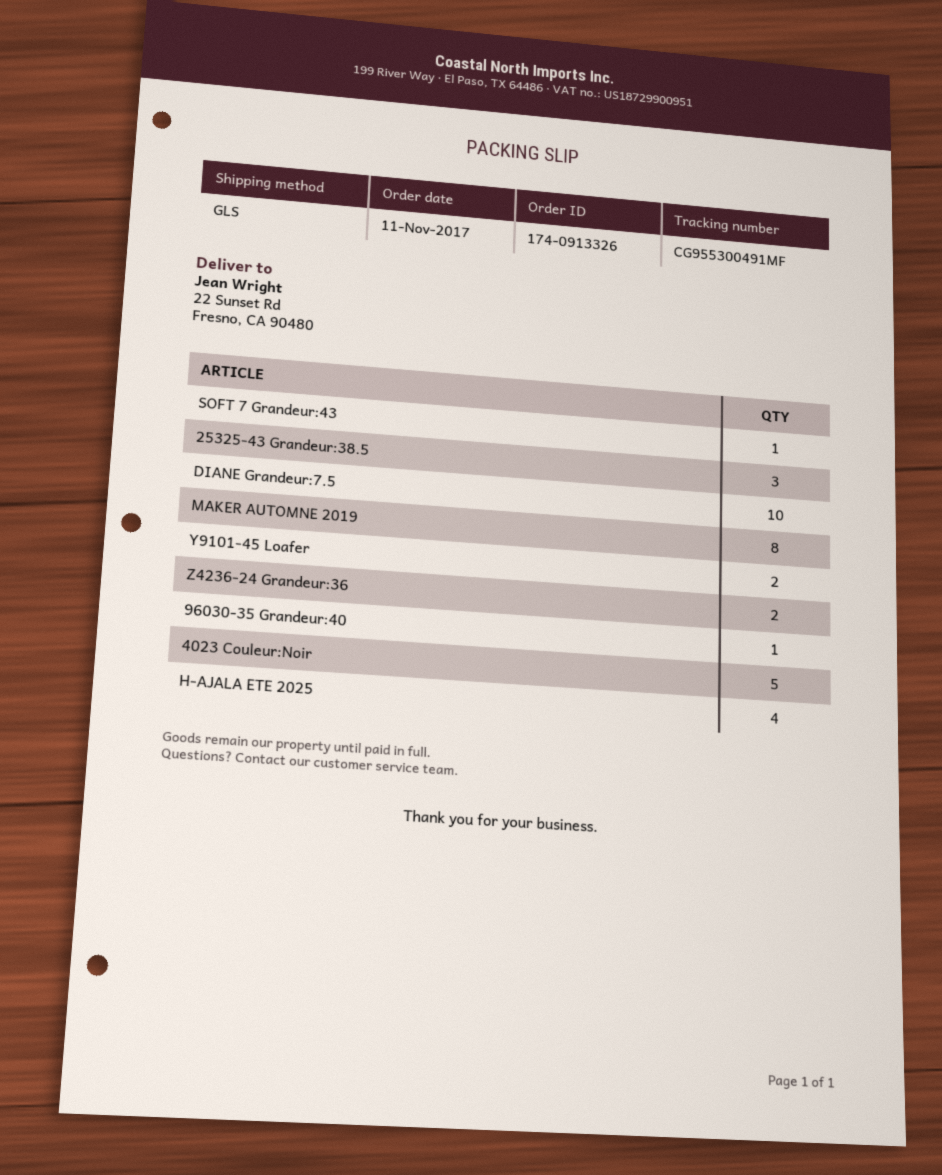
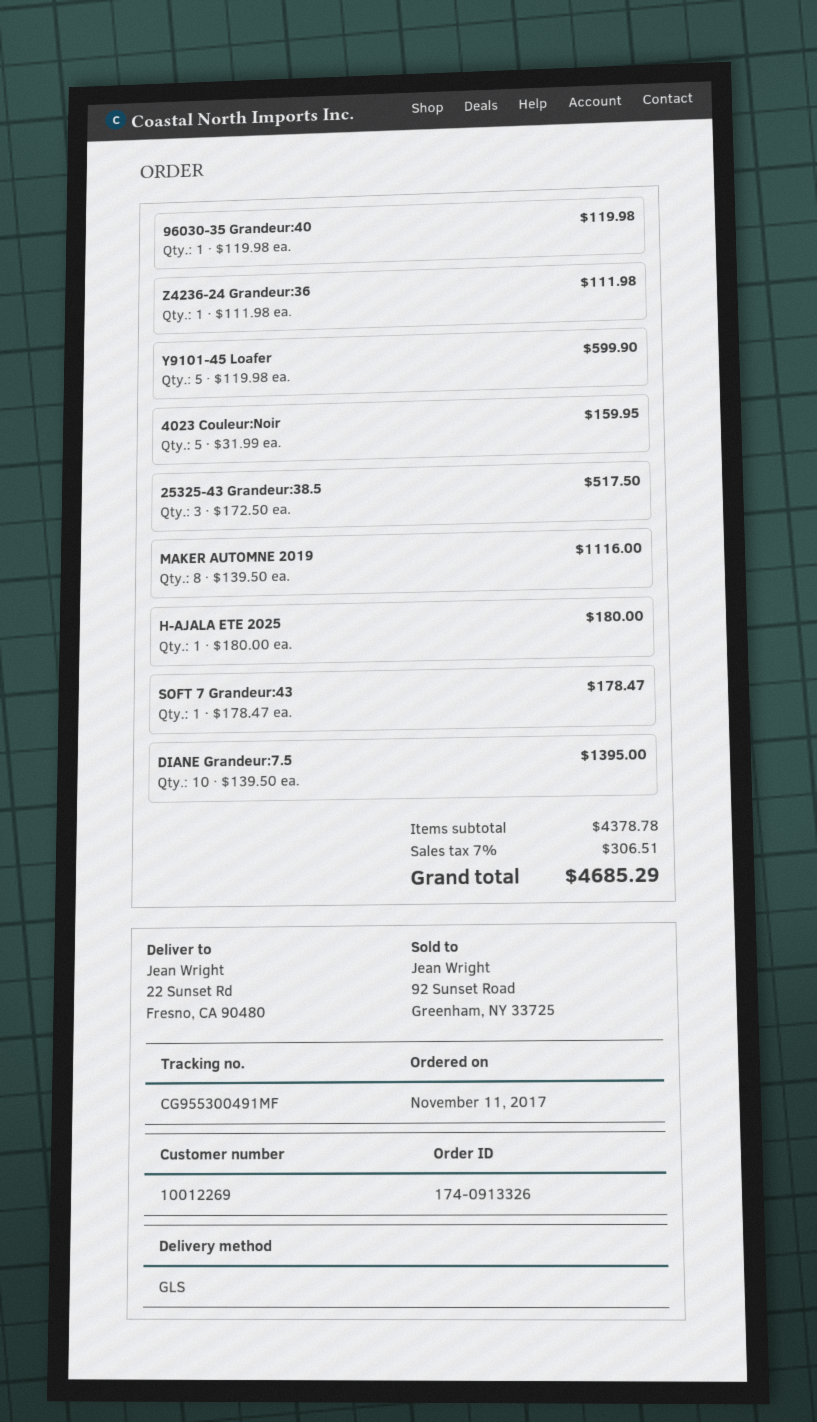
Y9101-45 Loafer: 2 -> 5
Z4236-24 Grandeur:36: 2 -> 1
H-AJALA ETE 2025: 4 -> 1

